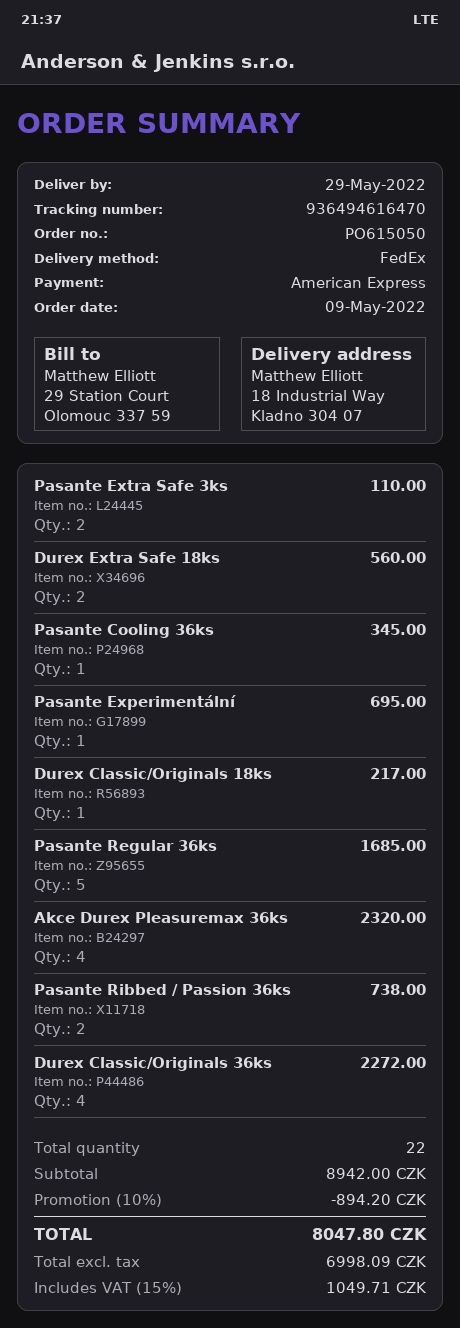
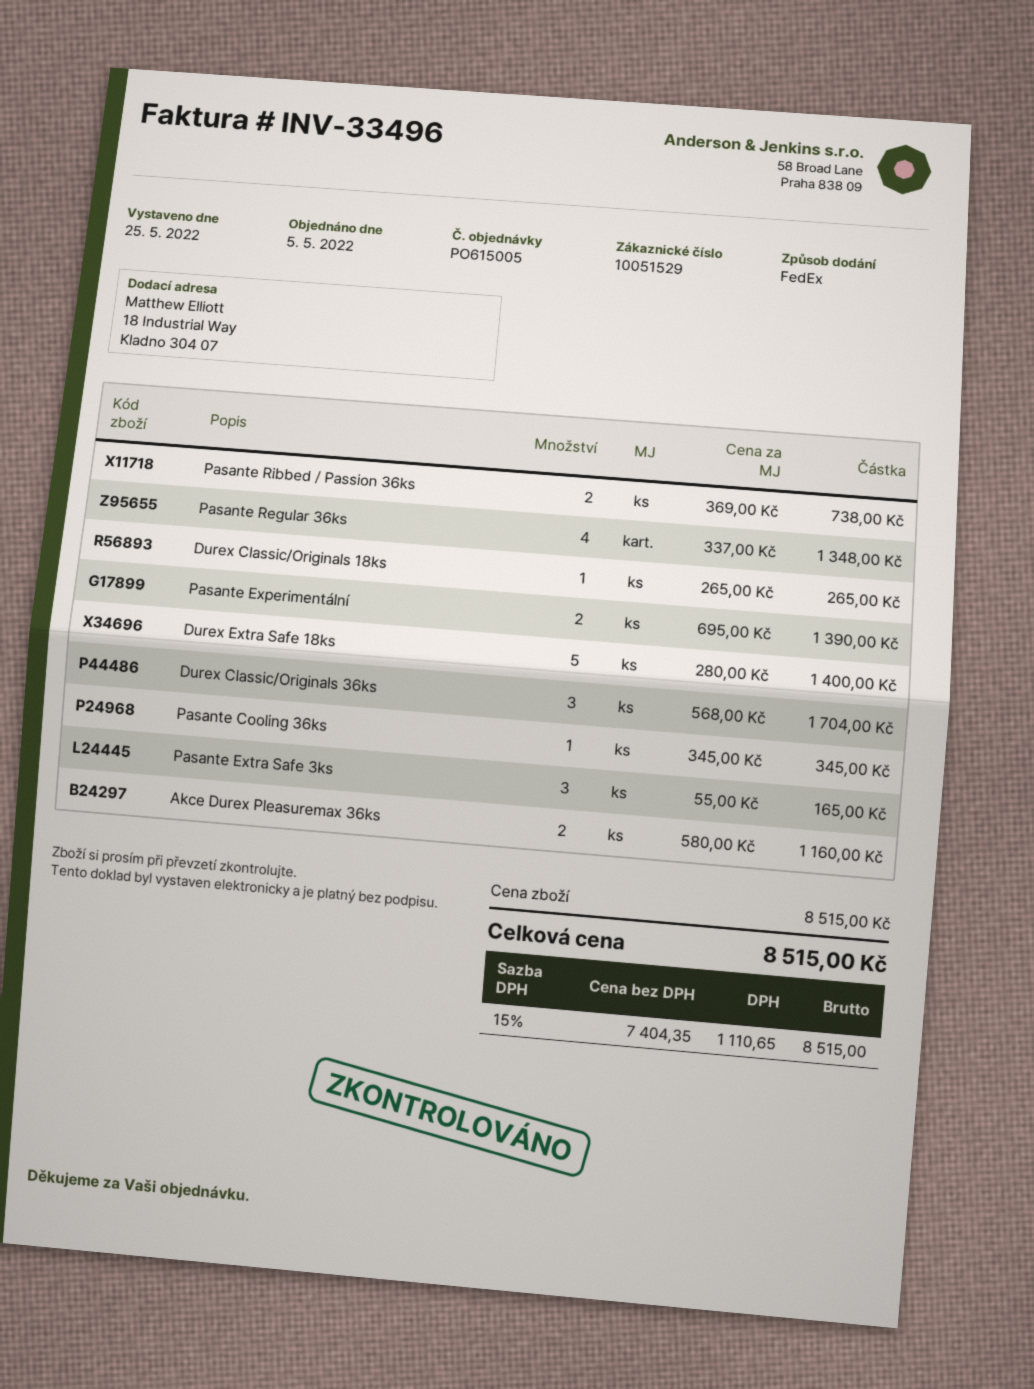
order number: PO615050 -> PO615005
order date: 2022-05-09 -> 2022-05-05
Pasante Extra Safe 3ks: 2 for 110.00 -> 3 for 165.00
Durex Extra Safe 18ks: 2 for 560.00 -> 5 for 1400.00
Pasante Experimentální: 1 for 695.00 -> 2 for 1390.00
Durex Classic/Originals 18ks: 1 for 217.00 -> 1 for 265.00
Pasante Regular 36ks: 5 for 1685.00 -> 4 for 1348.00
Akce Durex Pleasuremax 36ks: 4 for 2320.00 -> 2 for 1160.00
Durex Classic/Originals 36ks: 4 for 2272.00 -> 3 for 1704.00
subtotal: 8942.00 -> 8515.00
discount: 10% = 894.20 -> none
net: 6998.09 -> 7404.35
tax: 15% = 1049.71 -> 15% = 1110.65
total: 8047.80 -> 8515.00

